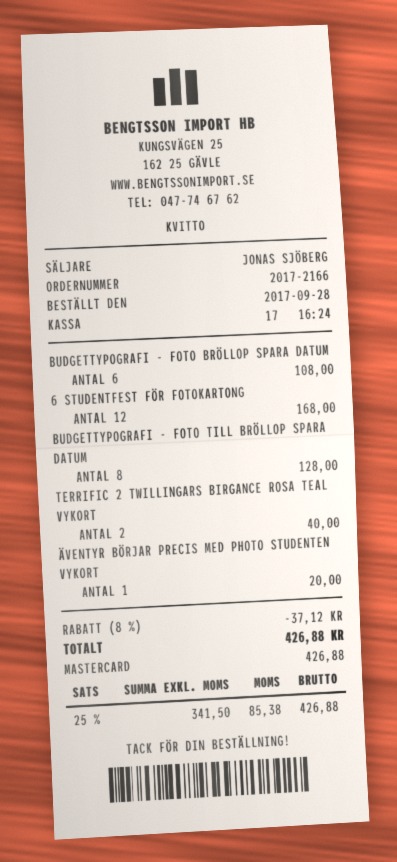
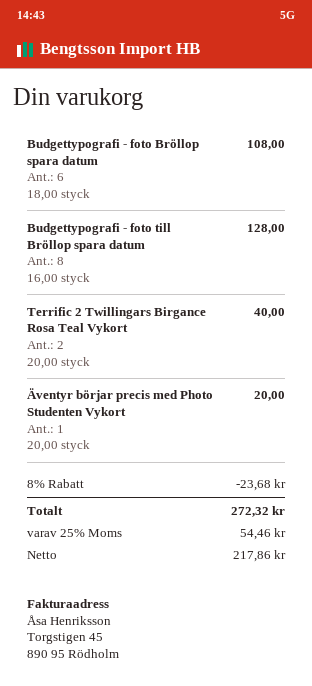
6 STUDENTFEST FÖR FOTOKARTONG: 12 for 168.00 -> none
discount: 8% = 37.12 -> 8% = 23.68
net: 341.50 -> 217.86
tax: 25% = 85.38 -> 25% = 54.46
total: 426.88 -> 272.32

